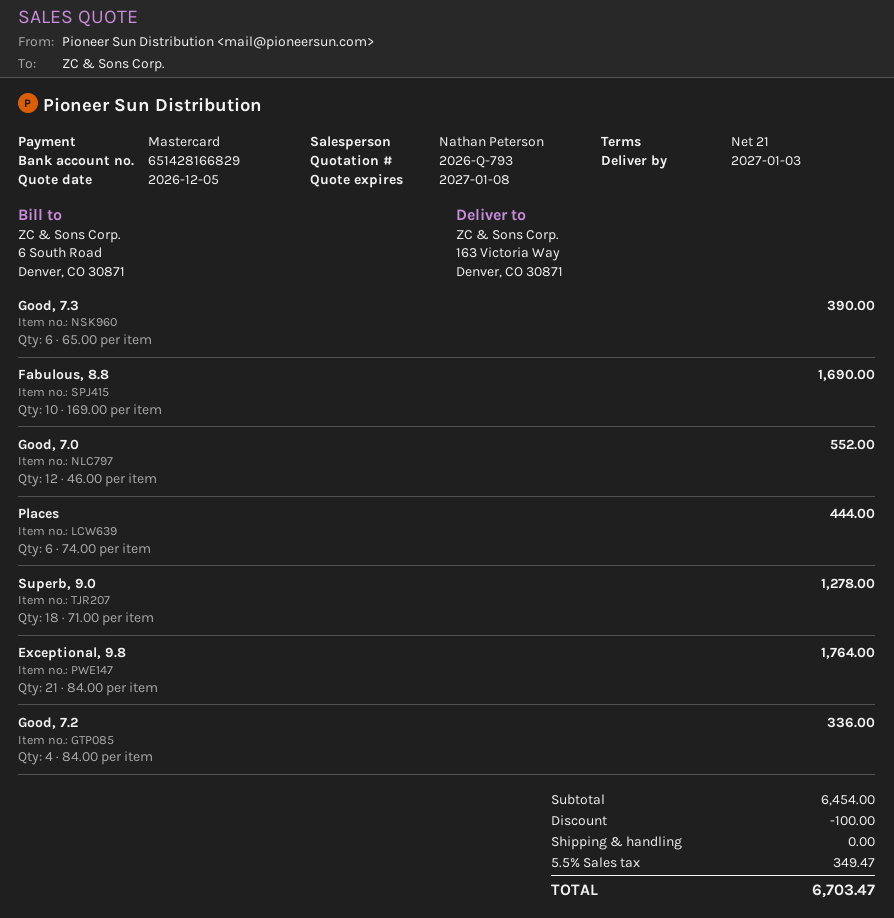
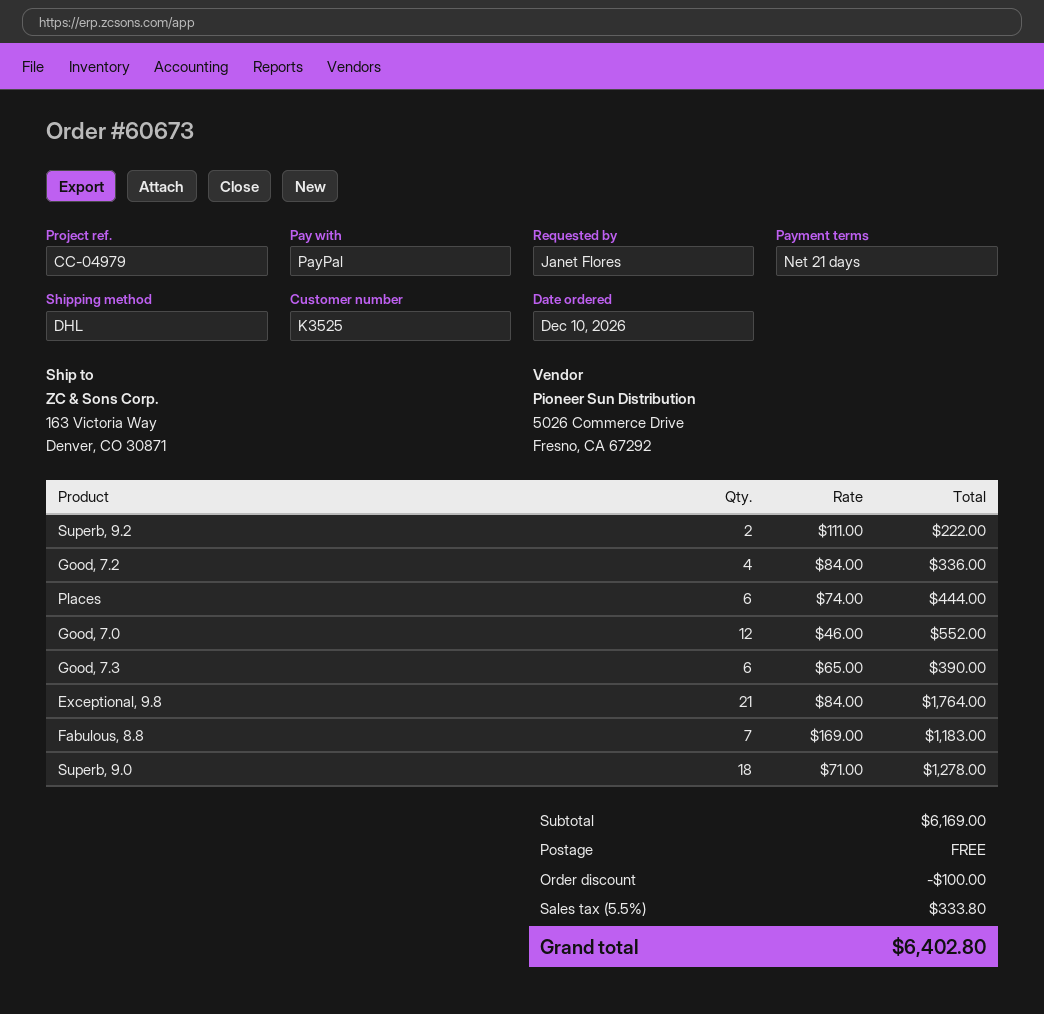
payment method: Mastercard -> PayPal
Fabulous, 8.8: 10 x 169.00 = 1690.00 -> 7 x 169.00 = 1183.00
Superb, 9.2: none -> 2 x 111.00 = 222.00
subtotal: 6454.00 -> 6169.00
tax: 5.5% = 349.47 -> 5.5% = 333.80
total: 6703.47 -> 6402.80

